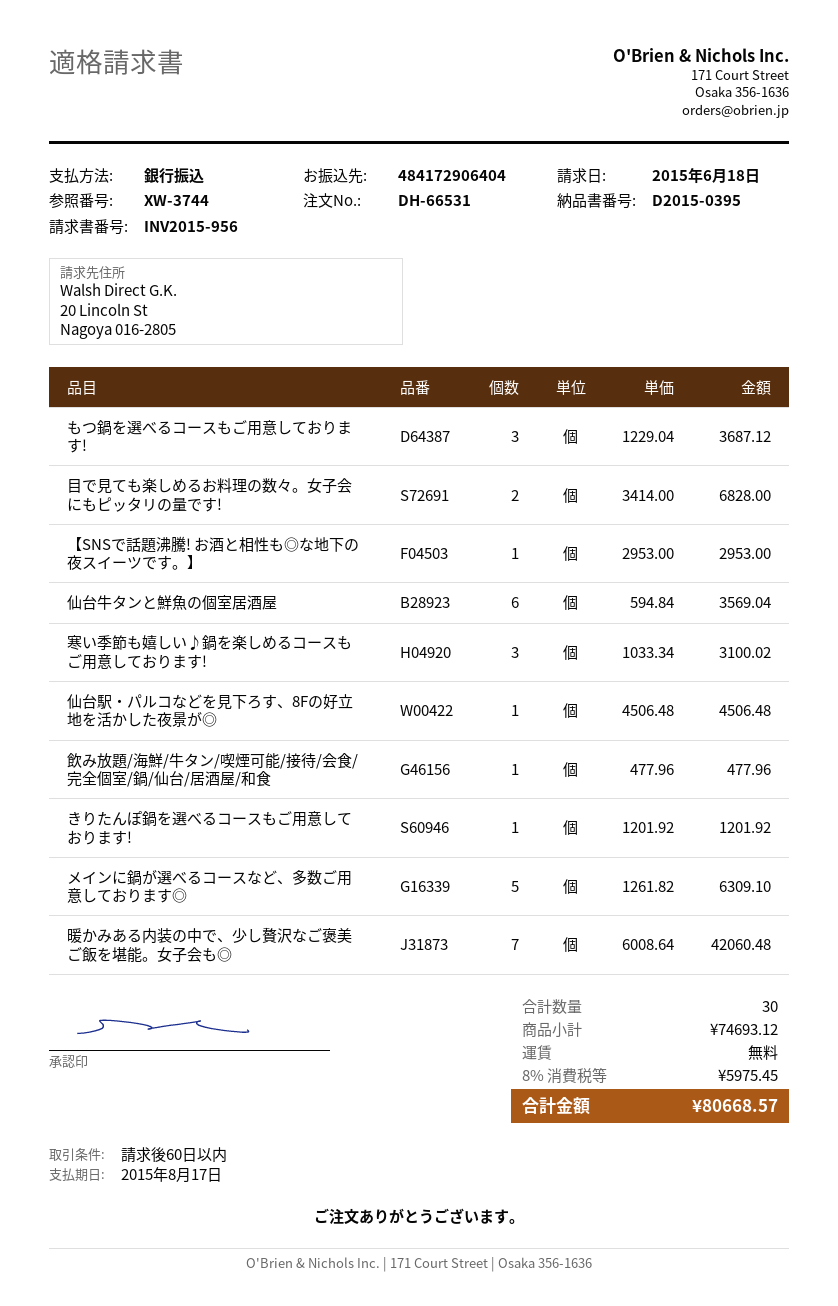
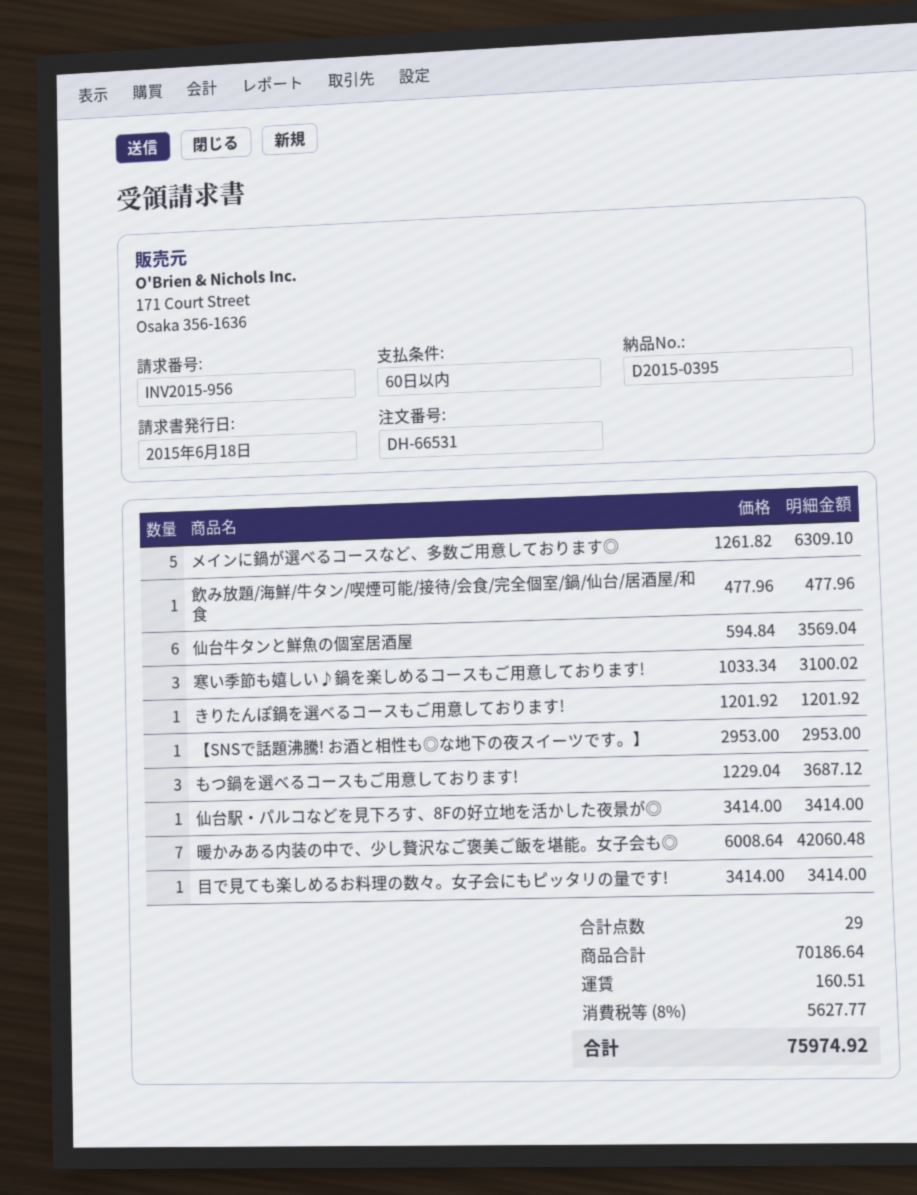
目で見ても楽しめるお料理の数々。女子会にもピッタリの量です!: 2 x 3414.00 = 6828.00 -> 1 x 3414.00 = 3414.00
仙台駅・パルコなどを見下ろす、8Fの好立地を活かした夜景が◎: 1 x 4506.48 = 4506.48 -> 1 x 3414.00 = 3414.00
total quantity: 30 -> 29
subtotal: 74693.12 -> 70186.64
shipping: 0.00 -> 160.51
tax: 8% = 5975.45 -> 8% = 5627.77
total: 80668.57 -> 75974.92

